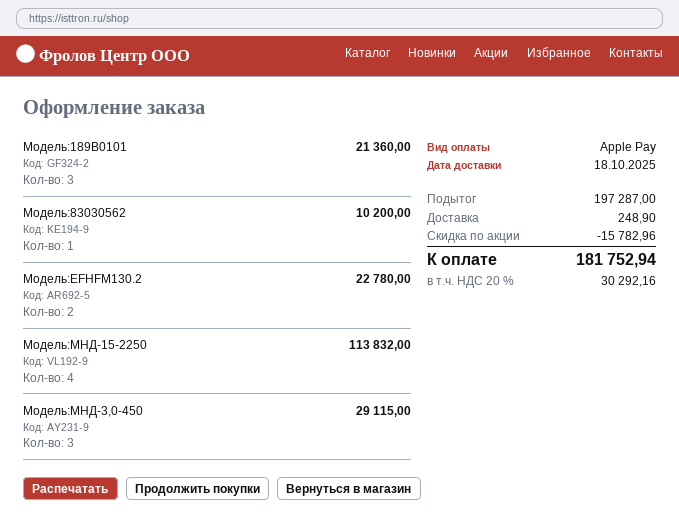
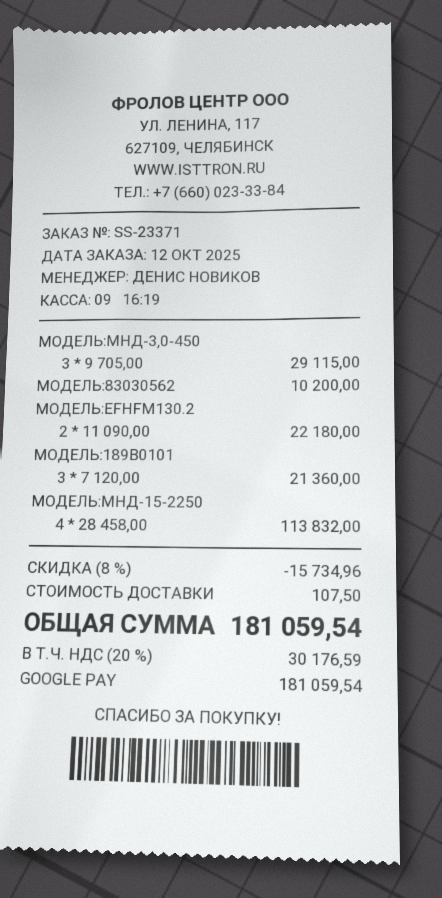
payment method: Apple Pay -> Google Pay
Модель:EFHFM130.2: 2 for 22780.00 -> 2 for 22180.00
discount: 15782.96 -> 15734.96
shipping: 248.90 -> 107.50
tax: 20% = 30292.16 -> 20% = 30176.59
total: 181752.94 -> 181059.54

